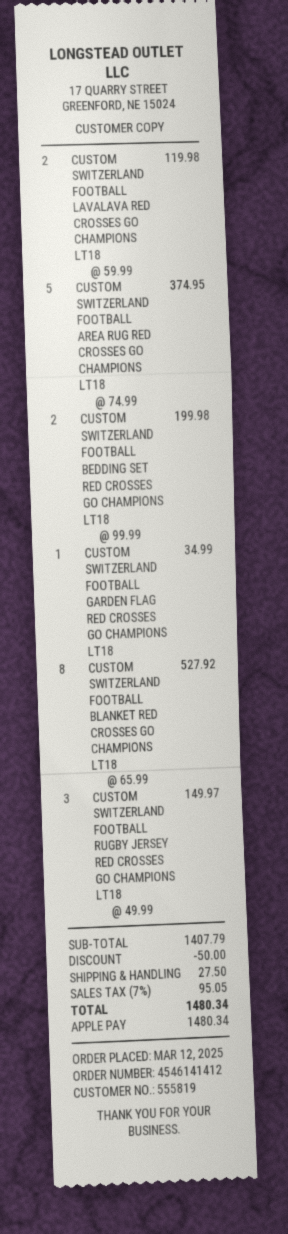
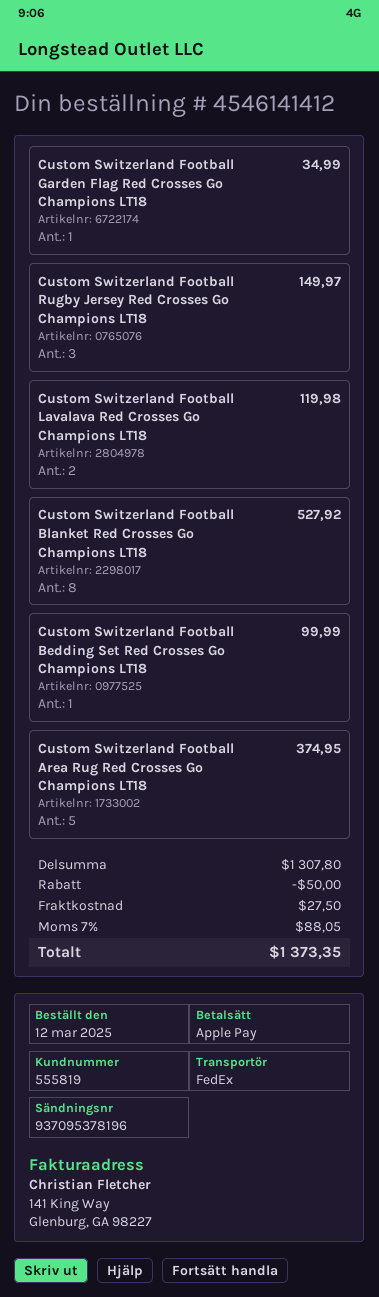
CUSTOM SWITZERLAND FOOTBALL BEDDING SET RED CROSSES GO CHAMPIONS LT18: 2 for 199.98 -> 1 for 99.99
subtotal: 1407.79 -> 1307.80
tax: 7% = 95.05 -> 7% = 88.05
total: 1480.34 -> 1373.35

